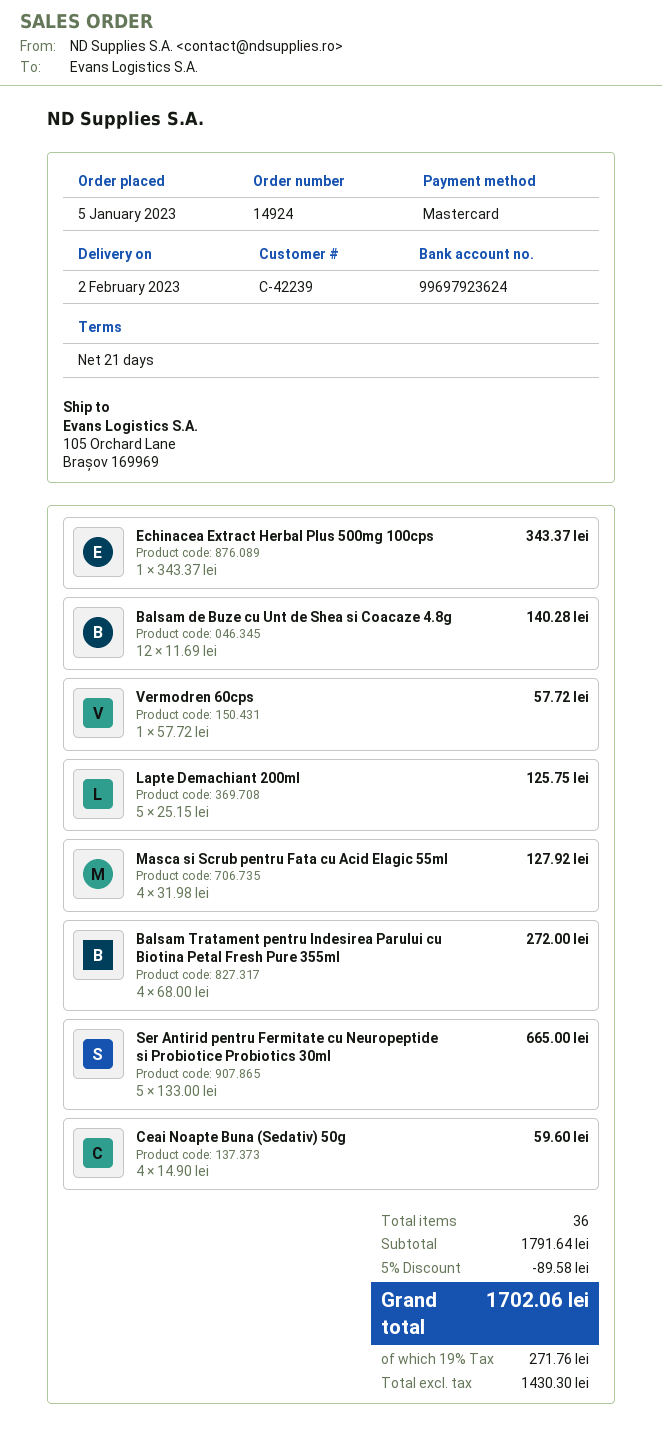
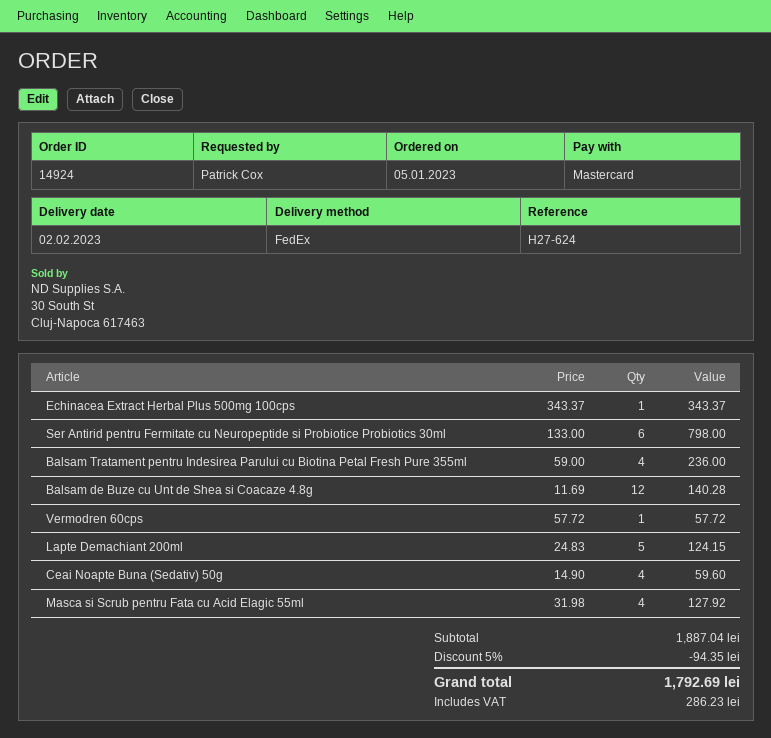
Lapte Demachiant 200ml: 5 x 25.15 = 125.75 -> 5 x 24.83 = 124.15
Balsam Tratament pentru Indesirea Parului cu Biotina Petal Fresh Pure 355ml: 4 x 68.00 = 272.00 -> 4 x 59.00 = 236.00
Ser Antirid pentru Fermitate cu Neuropeptide si Probiotice Probiotics 30ml: 5 x 133.00 = 665.00 -> 6 x 133.00 = 798.00
subtotal: 1791.64 -> 1887.04
discount: 5% = 89.58 -> 5% = 94.35
tax: 271.76 -> 286.23
total: 1702.06 -> 1792.69

